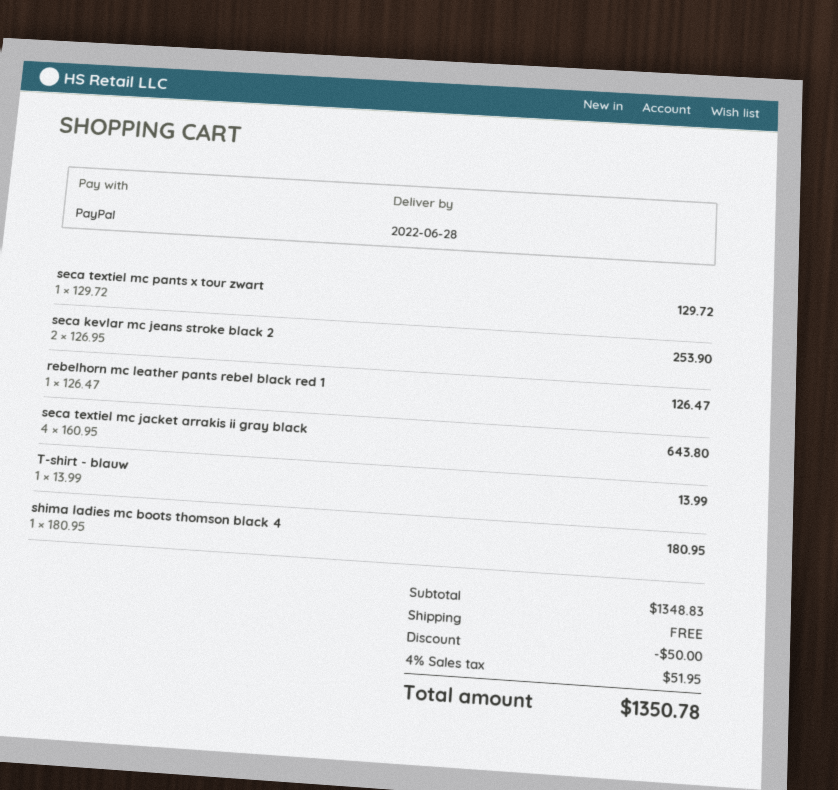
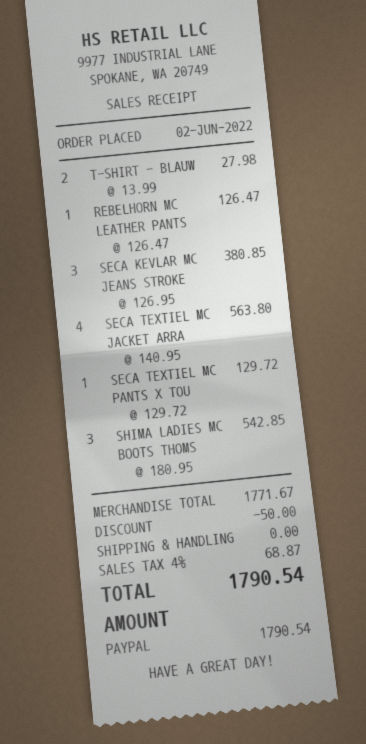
seca kevlar mc jeans stroke black 2: 2 x 126.95 = 253.90 -> 3 x 126.95 = 380.85
seca textiel mc jacket arrakis ii gray black: 4 x 160.95 = 643.80 -> 4 x 140.95 = 563.80
T-shirt - blauw: 1 x 13.99 = 13.99 -> 2 x 13.99 = 27.98
shima ladies mc boots thomson black 4: 1 x 180.95 = 180.95 -> 3 x 180.95 = 542.85
subtotal: 1348.83 -> 1771.67
tax: 4% = 51.95 -> 4% = 68.87
total: 1350.78 -> 1790.54

